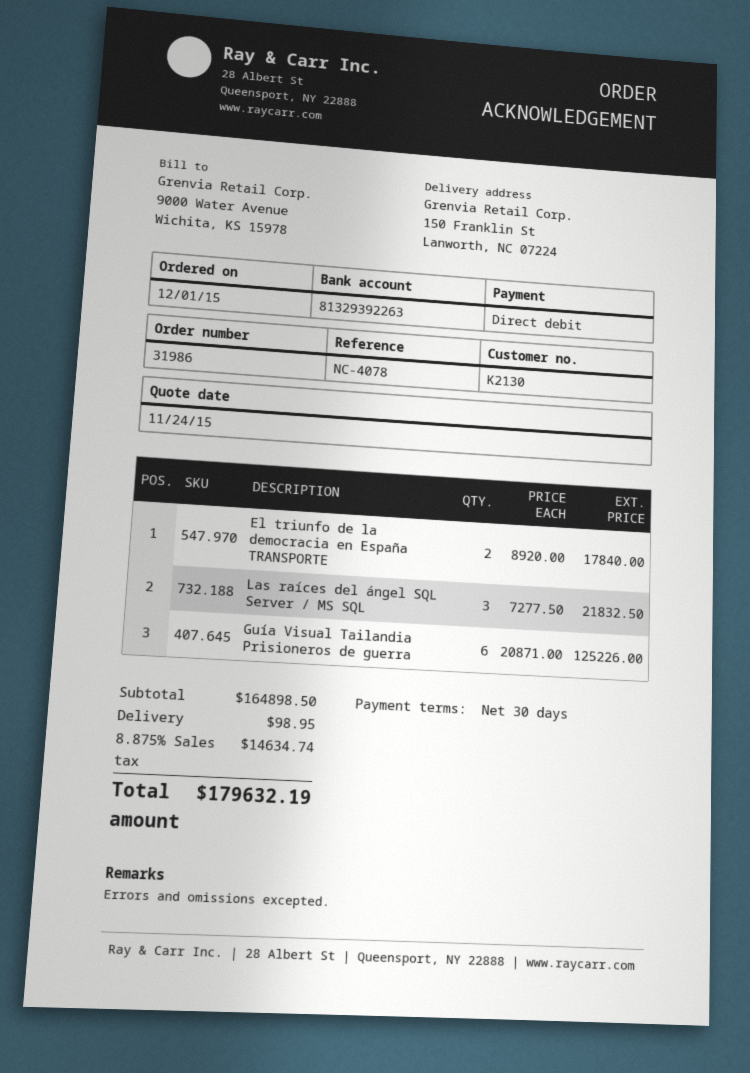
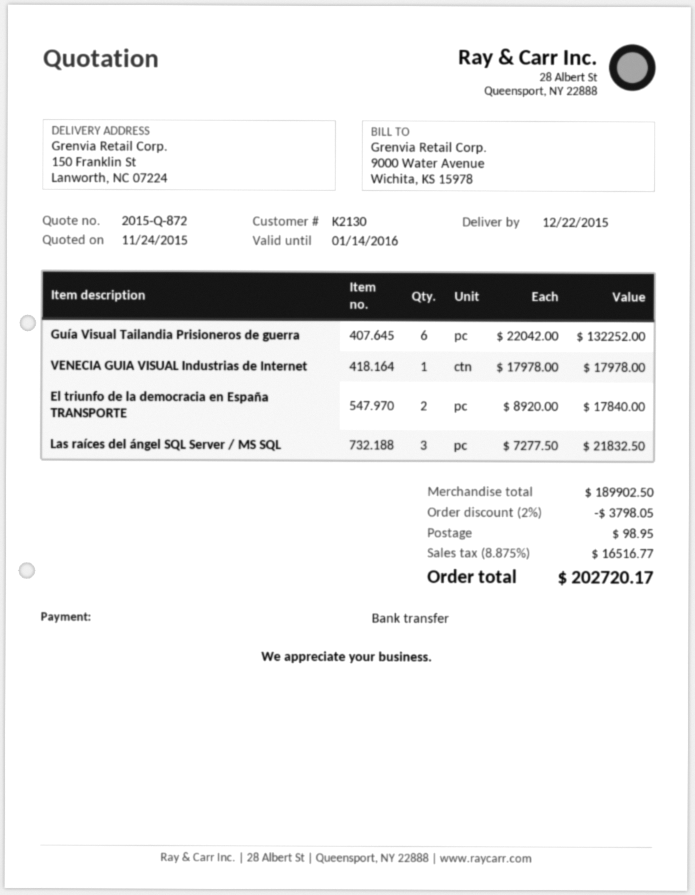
payment method: direct debit -> bank transfer
Guía Visual Tailandia Prisioneros de guerra: 6 x 20871.00 = 125226.00 -> 6 x 22042.00 = 132252.00
VENECIA GUIA VISUAL Industrias de Internet: none -> 1 x 17978.00 = 17978.00
subtotal: 164898.50 -> 189902.50
discount: none -> 2% = 3798.05
tax: 8.875% = 14634.74 -> 8.875% = 16516.77
total: 179632.19 -> 202720.17

